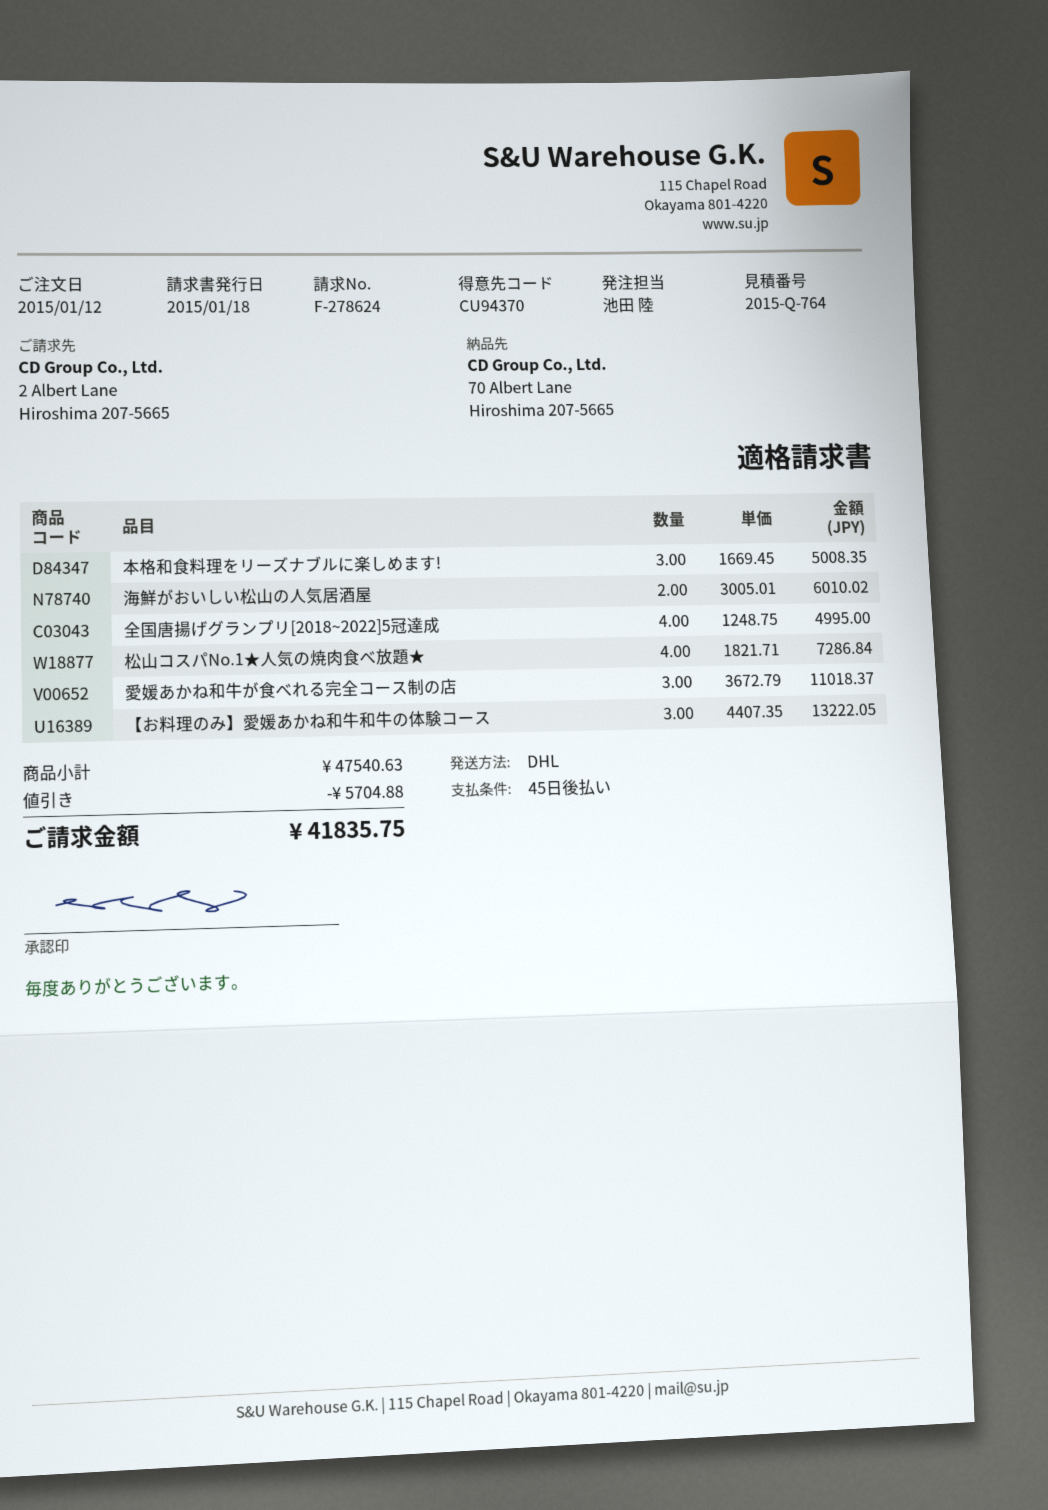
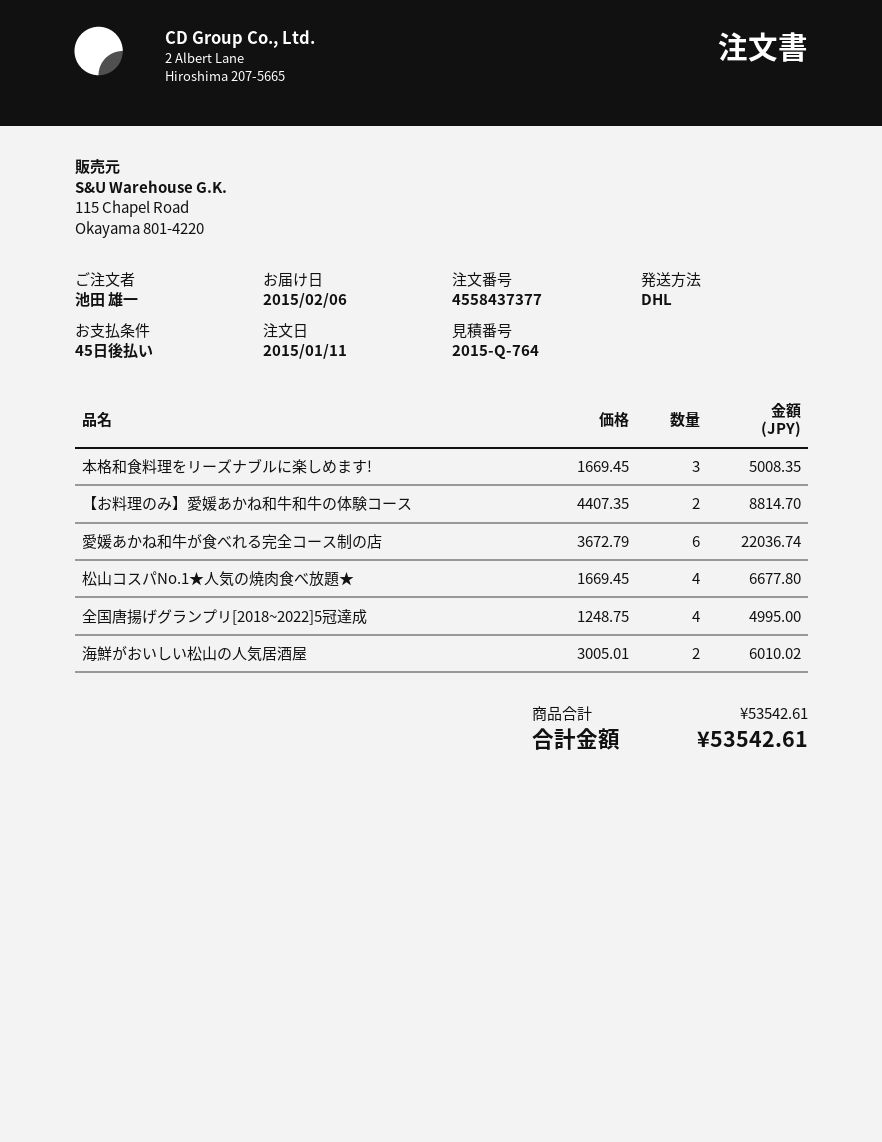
order date: 2015-01-12 -> 2015-01-11
ordered by: 池田 陸 -> 池田 雄一
松山コスパNo.1★人気の焼肉食べ放題★: 4 x 1821.71 = 7286.84 -> 4 x 1669.45 = 6677.80
愛媛あかね和牛が食べれる完全コース制の店: 3 x 3672.79 = 11018.37 -> 6 x 3672.79 = 22036.74
【お料理のみ】愛媛あかね和牛和牛の体験コース: 3 x 4407.35 = 13222.05 -> 2 x 4407.35 = 8814.70
subtotal: 47540.63 -> 53542.61
discount: 5704.88 -> none
total: 41835.75 -> 53542.61

